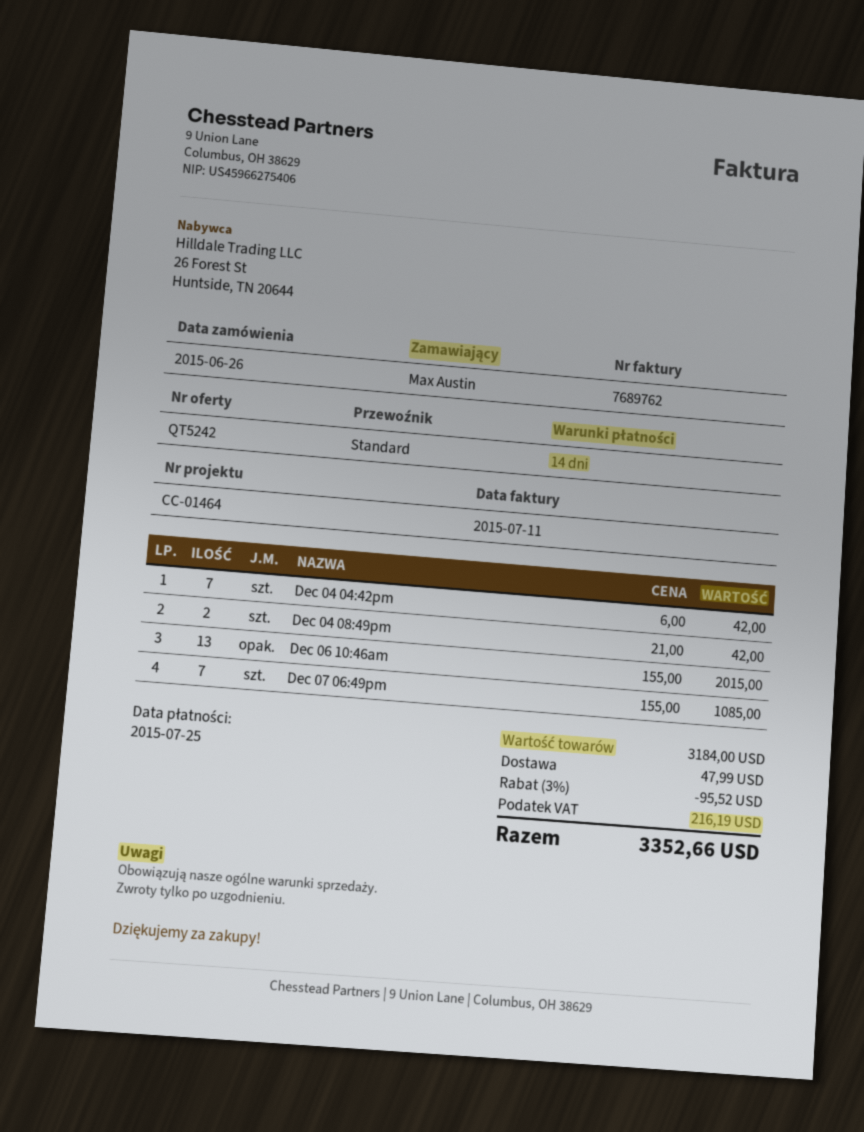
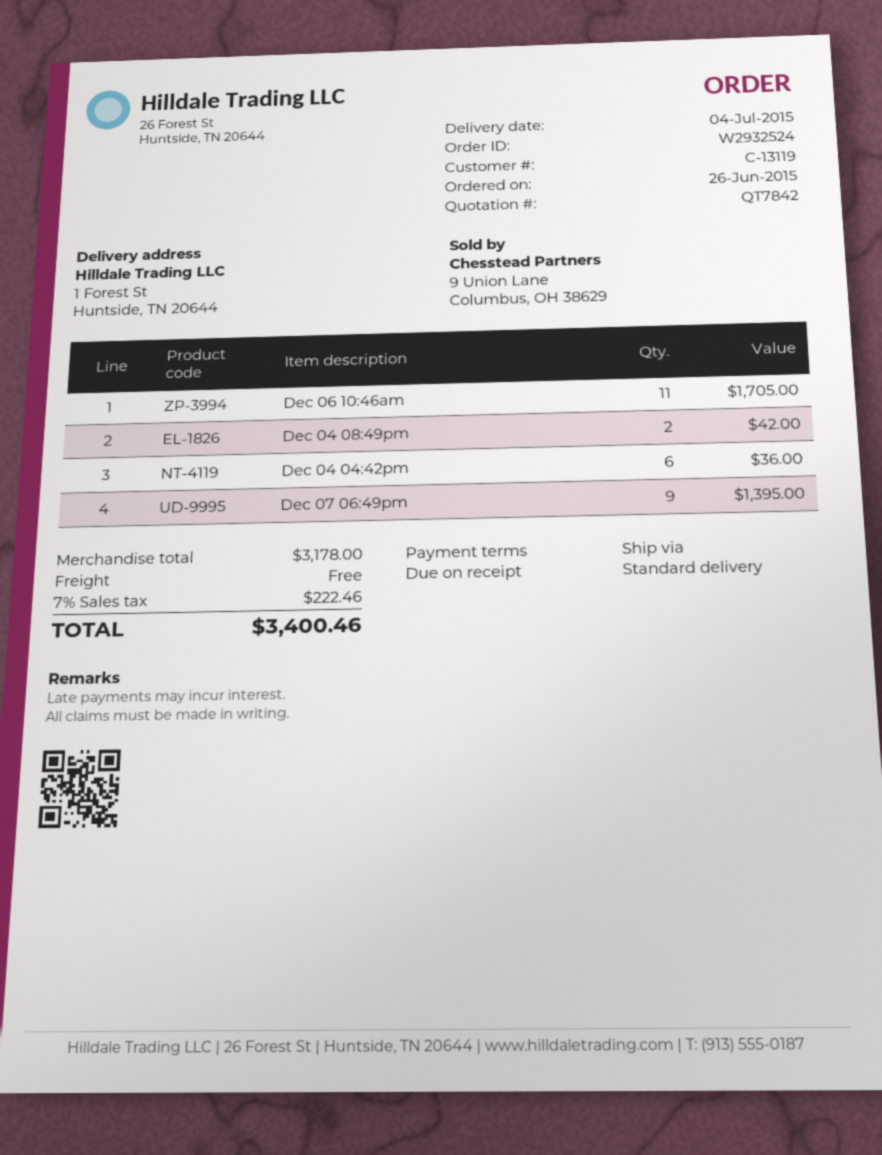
quote number: QT5242 -> QT7842
payment terms: 14 days -> on receipt
Dec 04 04:42pm: 7 for 42.00 -> 6 for 36.00
Dec 06 10:46am: 13 for 2015.00 -> 11 for 1705.00
Dec 07 06:49pm: 7 for 1085.00 -> 9 for 1395.00
subtotal: 3184.00 -> 3178.00
discount: 3% = 95.52 -> none
shipping: 47.99 -> 0.00
tax: 216.19 -> 222.46
total: 3352.66 -> 3400.46

